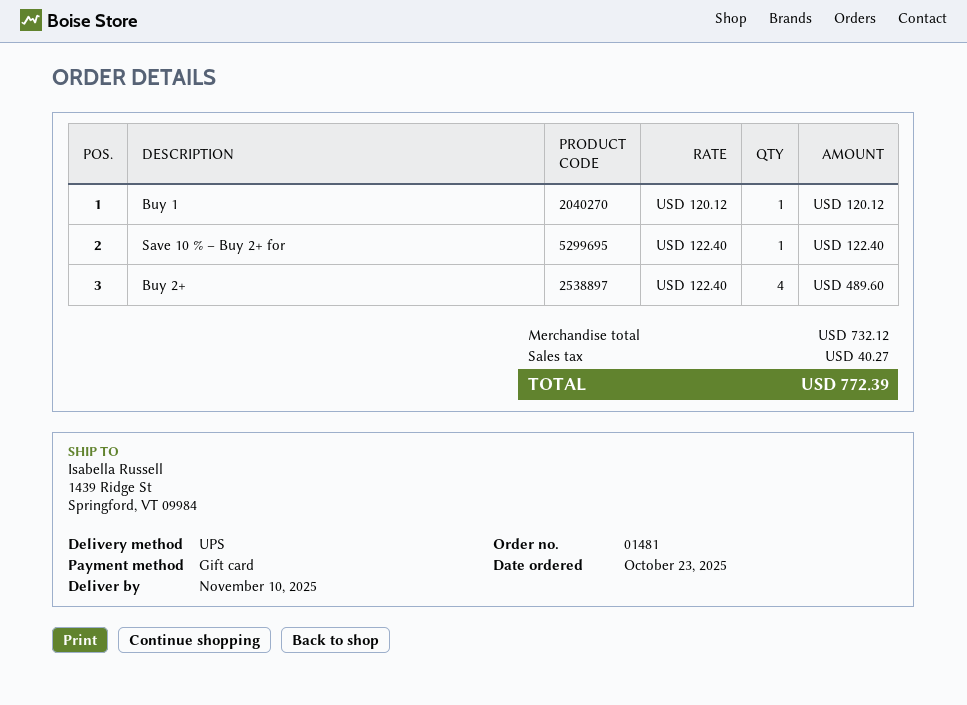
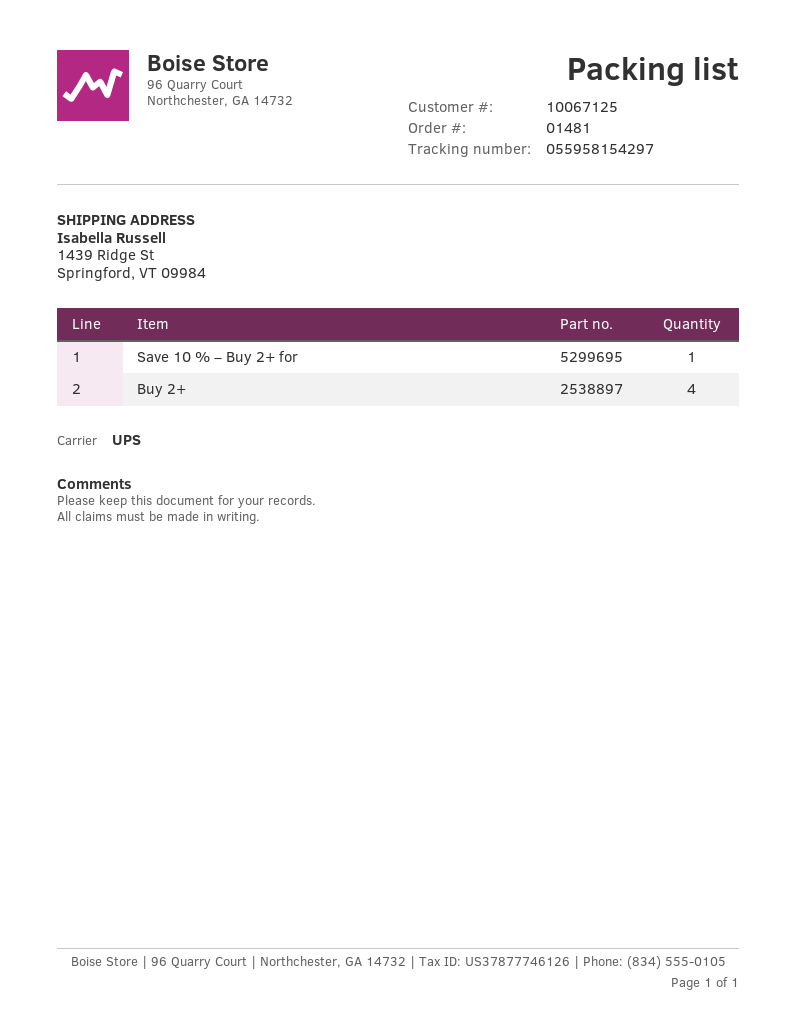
Buy 1: 1 -> none

